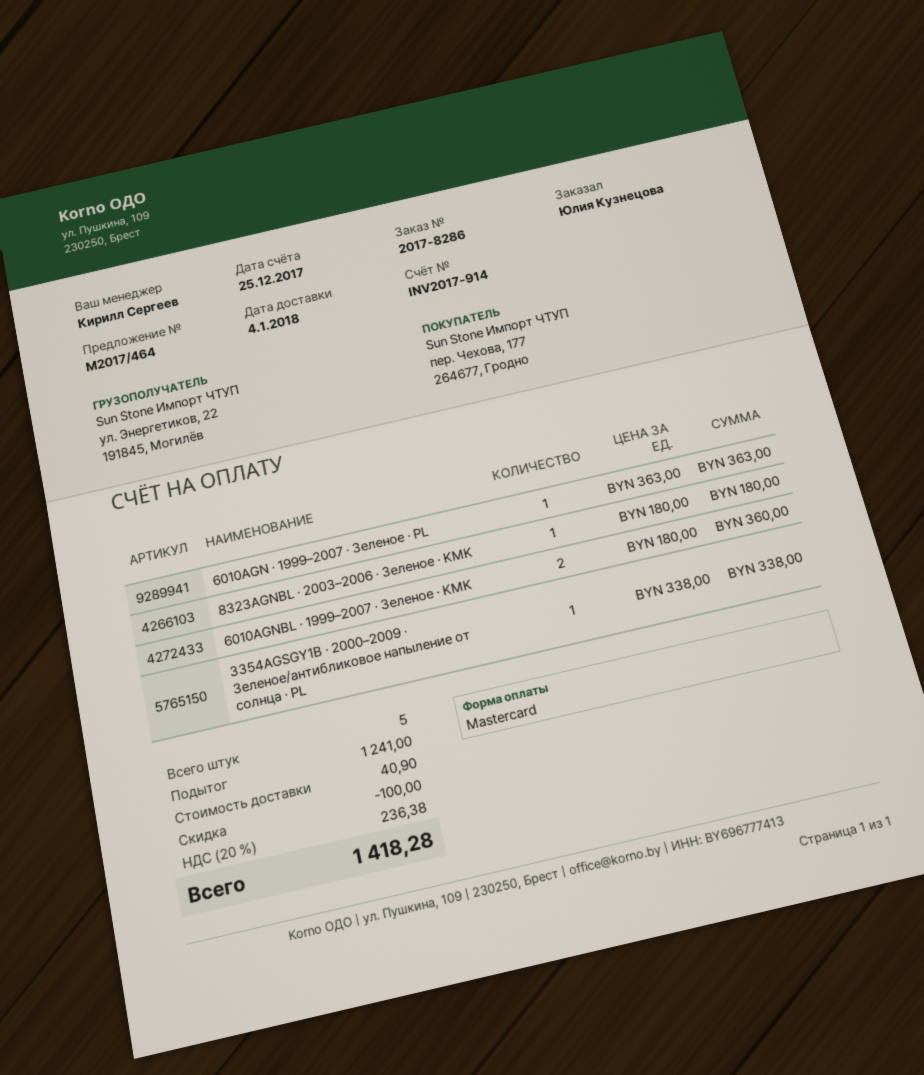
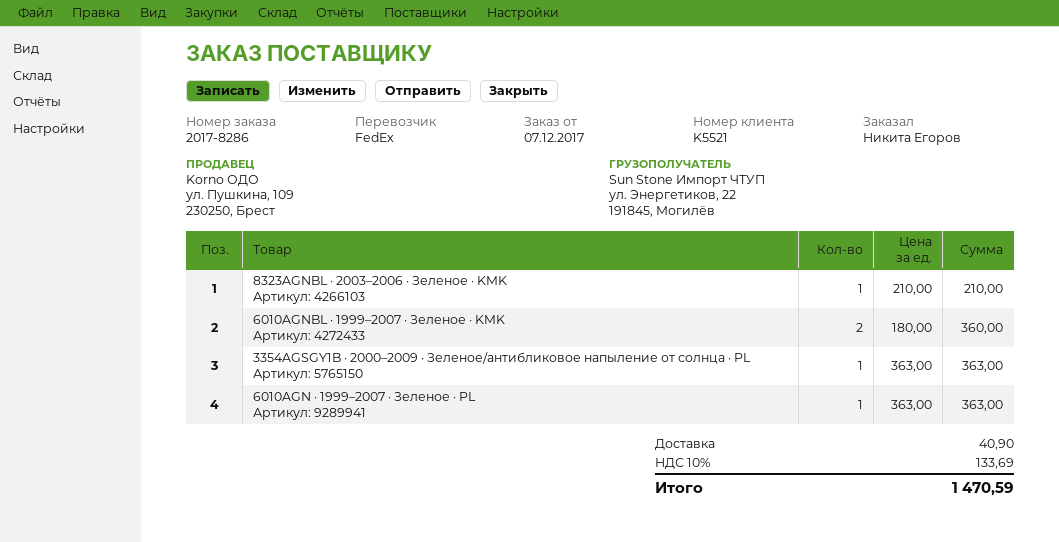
ordered by: Юлия Кузнецова -> Никита Егоров
8323AGNBL · 2003–2006 · Зеленое · KMK: 1 x 180.00 = 180.00 -> 1 x 210.00 = 210.00
3354AGSGY1B · 2000–2009 · Зеленое/антибликовое напыление от солнца · PL: 1 x 338.00 = 338.00 -> 1 x 363.00 = 363.00
discount: 100.00 -> none
tax: 20% = 236.38 -> 10% = 133.69
total: 1418.28 -> 1470.59

